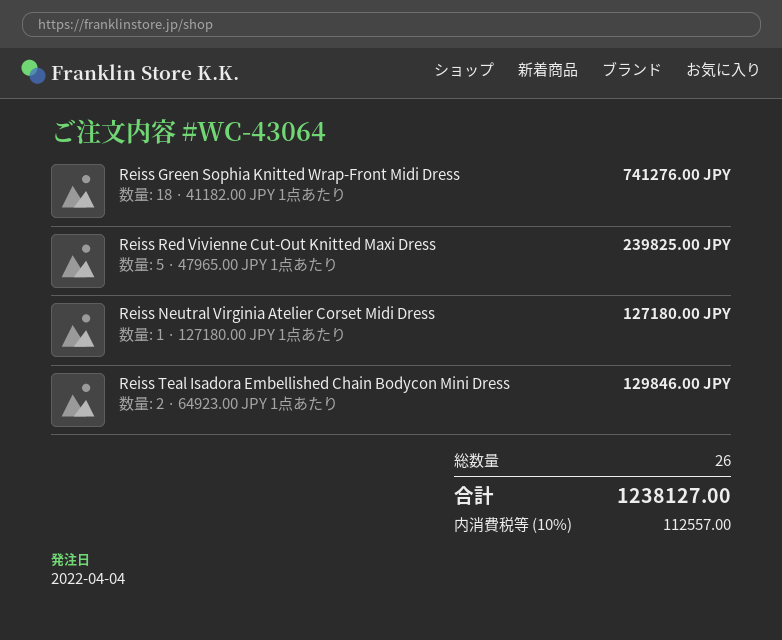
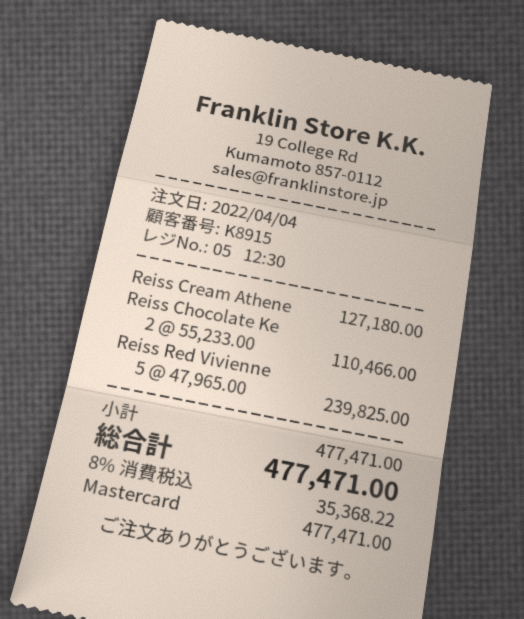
Reiss Green Sophia Knitted Wrap-Front Midi Dress: 18 x 41182.00 = 741276.00 -> none
Reiss Neutral Virginia Atelier Corset Midi Dress: 1 x 127180.00 = 127180.00 -> none
Reiss Teal Isadora Embellished Chain Bodycon Mini Dress: 2 x 64923.00 = 129846.00 -> none
Reiss Cream Athene: none -> 1 x 127180.00 = 127180.00
Reiss Chocolate Ke: none -> 2 x 55233.00 = 110466.00
tax: 10% = 112557.00 -> 8% = 35368.22
total: 1238127.00 -> 477471.00

